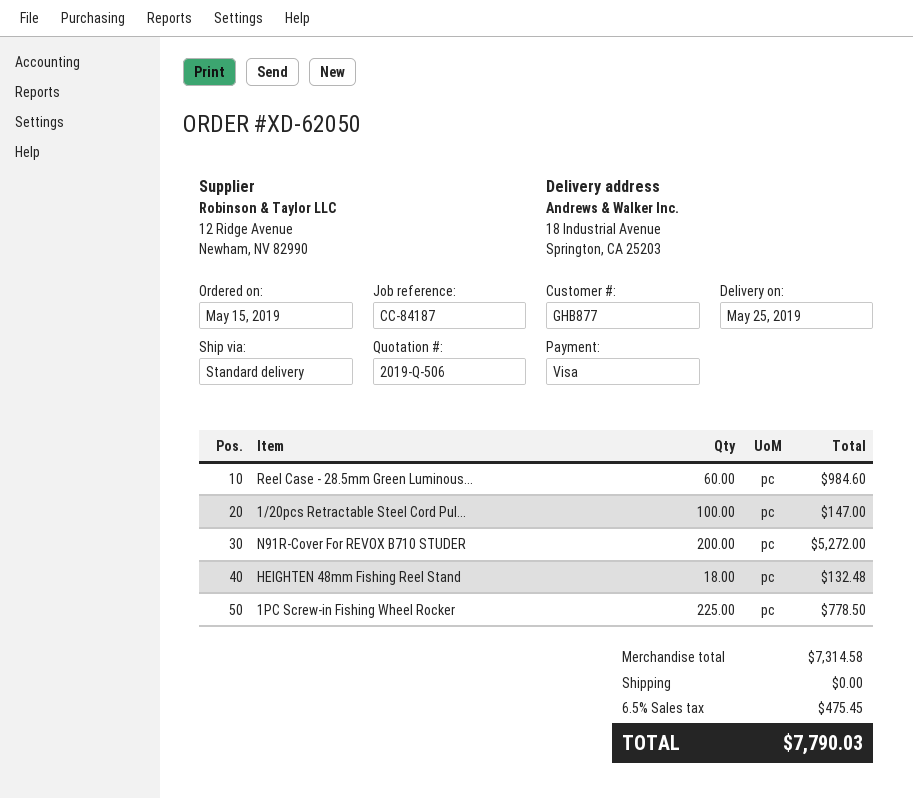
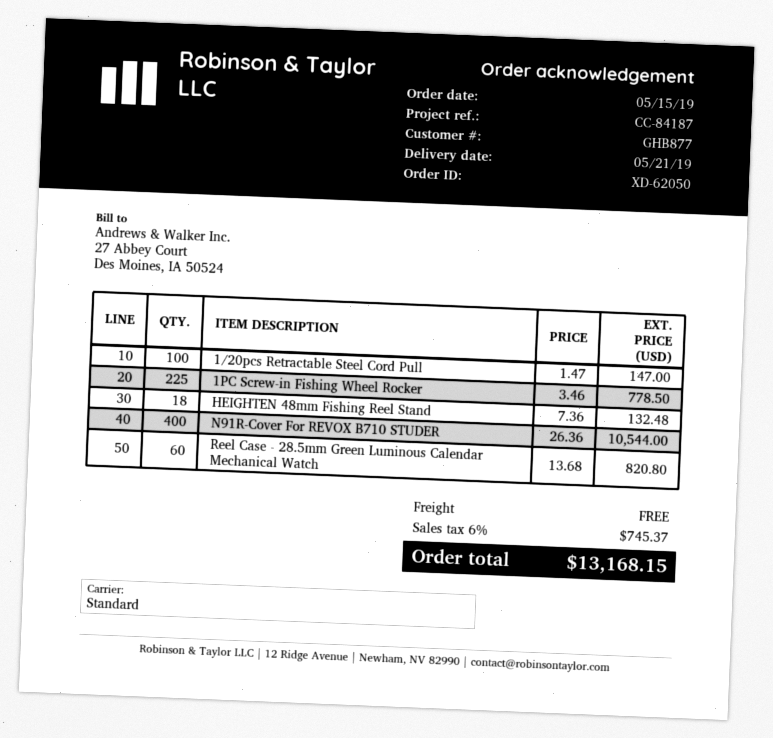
delivery date: 2019-05-25 -> 2019-05-21
Reel Case - 28.5mm Green Luminous...: 60 for 984.60 -> 60 for 820.80
N91R-Cover For REVOX B710 STUDER: 200 for 5272.00 -> 400 for 10544.00
tax: 6.5% = 475.45 -> 6% = 745.37
total: 7790.03 -> 13168.15

